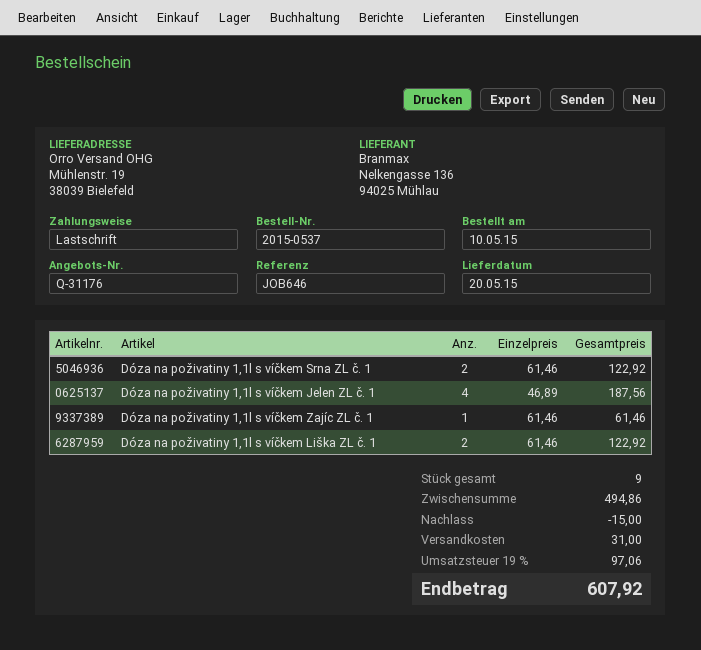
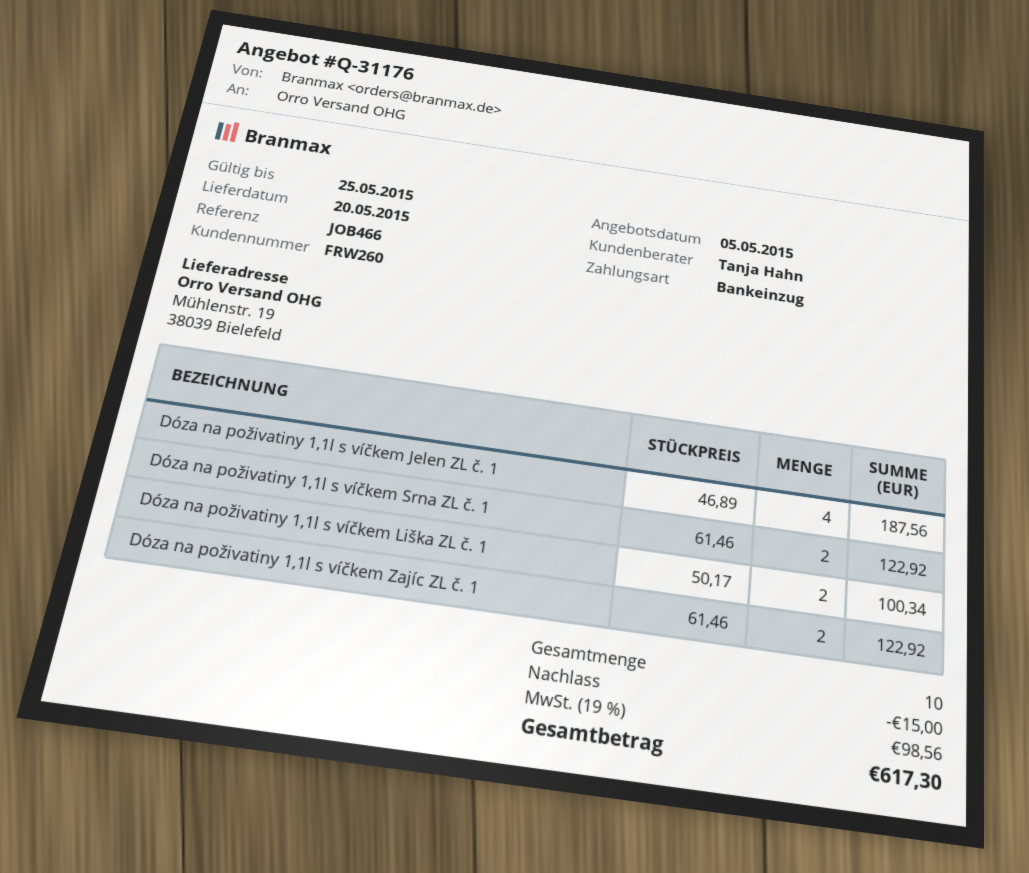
reference: JOB646 -> JOB466
Dóza na poživatiny 1,1l s víčkem Zajíc ZL č. 1: 1 x 61.46 = 61.46 -> 2 x 61.46 = 122.92
Dóza na poživatiny 1,1l s víčkem Liška ZL č. 1: 2 x 61.46 = 122.92 -> 2 x 50.17 = 100.34
total quantity: 9 -> 10
shipping: 31.00 -> none
tax: 19% = 97.06 -> 19% = 98.56
total: 607.92 -> 617.30

